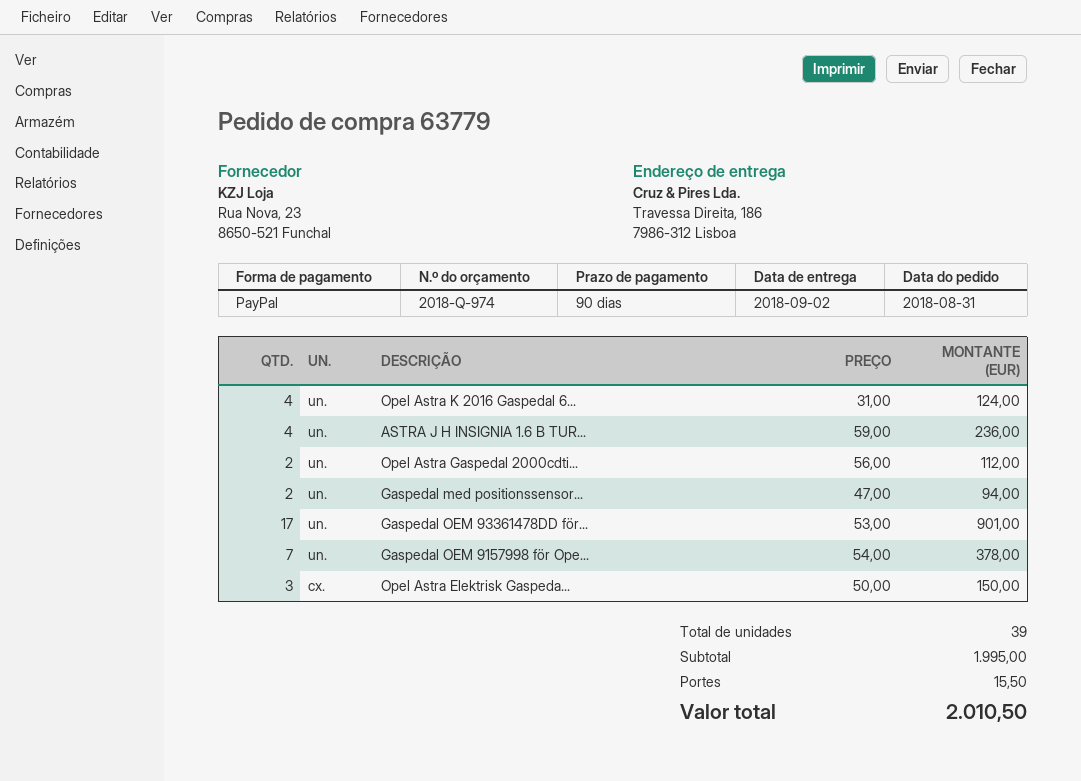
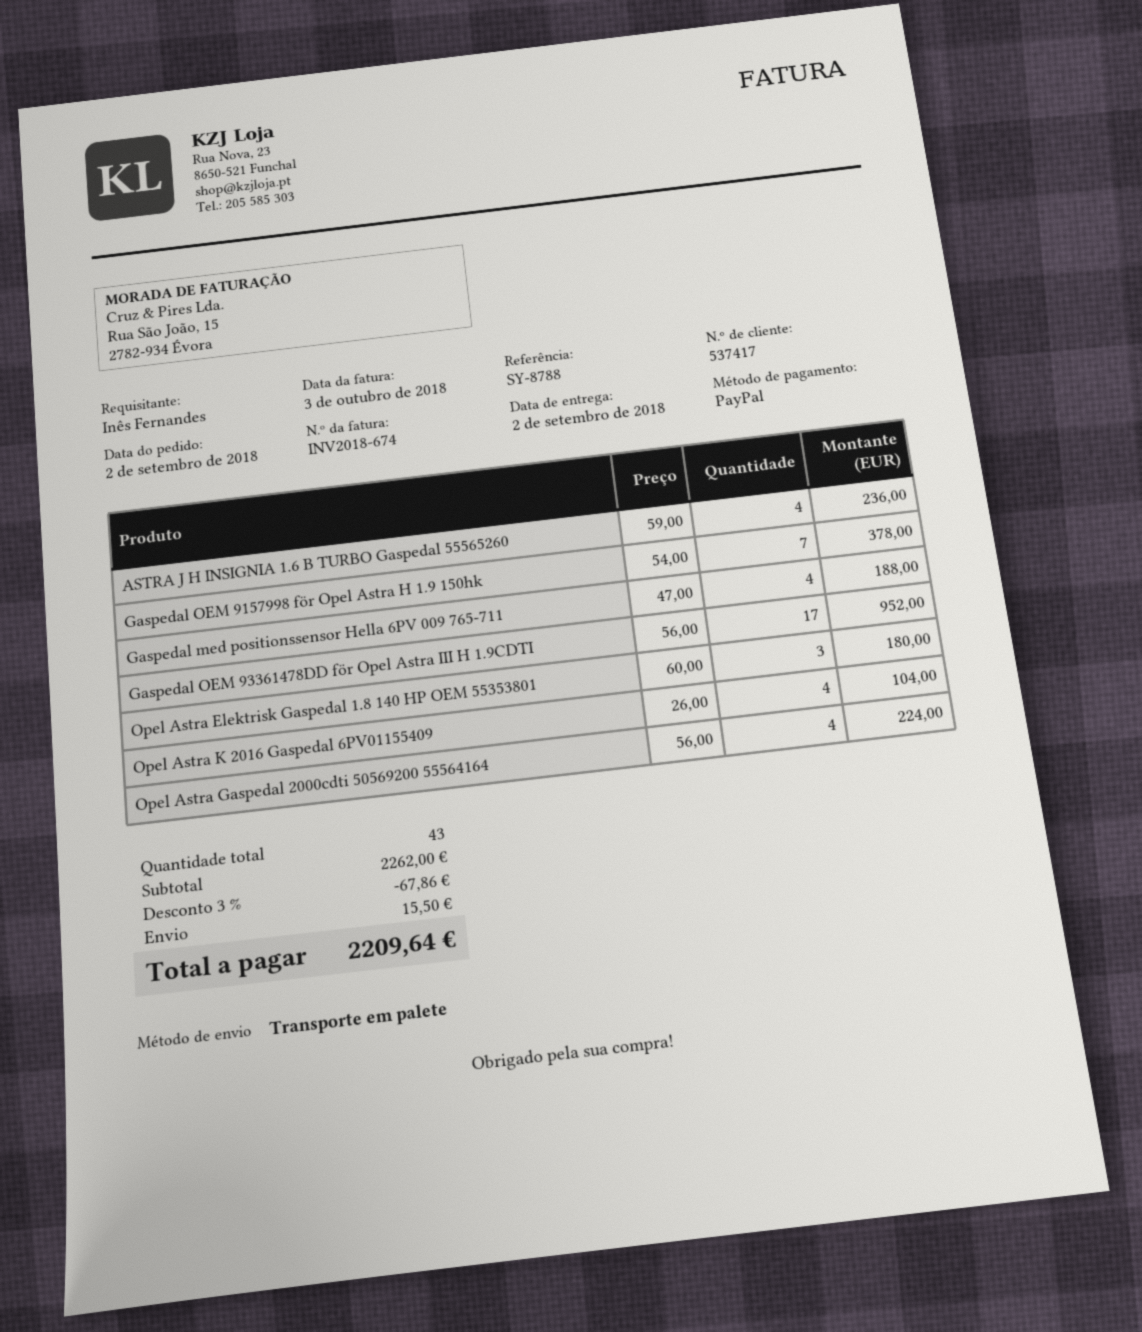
order date: 2018-08-31 -> 2018-09-02
Opel Astra K 2016 Gaspedal 6...: 4 x 31.00 = 124.00 -> 4 x 26.00 = 104.00
Opel Astra Gaspedal 2000cdti...: 2 x 56.00 = 112.00 -> 4 x 56.00 = 224.00
Gaspedal med positionssensor...: 2 x 47.00 = 94.00 -> 4 x 47.00 = 188.00
Gaspedal OEM 93361478DD för...: 17 x 53.00 = 901.00 -> 17 x 56.00 = 952.00
Opel Astra Elektrisk Gaspeda...: 3 x 50.00 = 150.00 -> 3 x 60.00 = 180.00
total quantity: 39 -> 43
subtotal: 1995.00 -> 2262.00
discount: none -> 3% = 67.86
total: 2010.50 -> 2209.64

